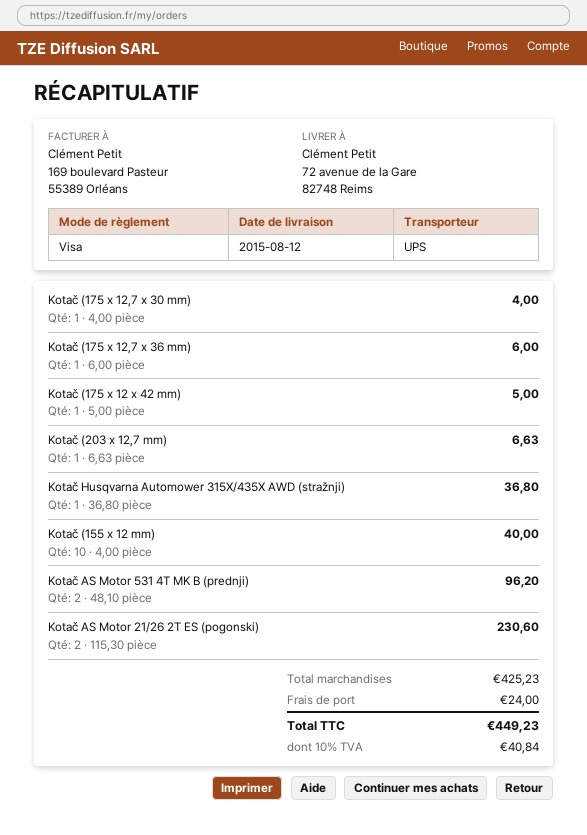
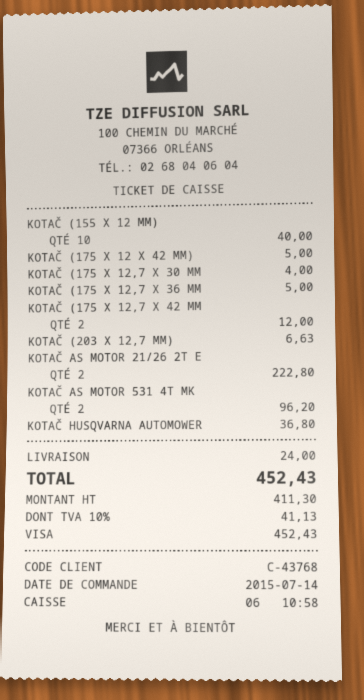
Kotač (175 x 12,7 x 36 mm): 1 for 6.00 -> 1 for 5.00
Kotač AS Motor 21/26 2T ES (pogonski): 2 for 230.60 -> 2 for 222.80
KOTAČ (175 X 12,7 X 42 MM: none -> 2 for 12.00
tax: 10% = 40.84 -> 10% = 41.13
total: 449.23 -> 452.43

